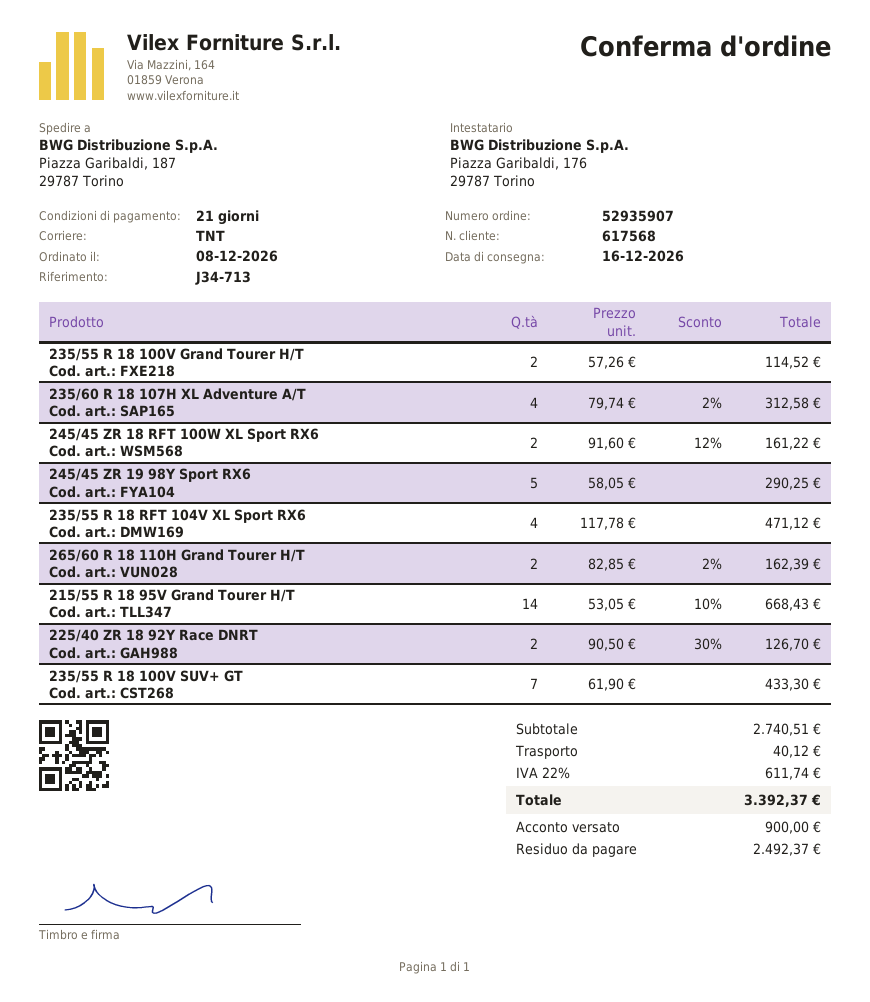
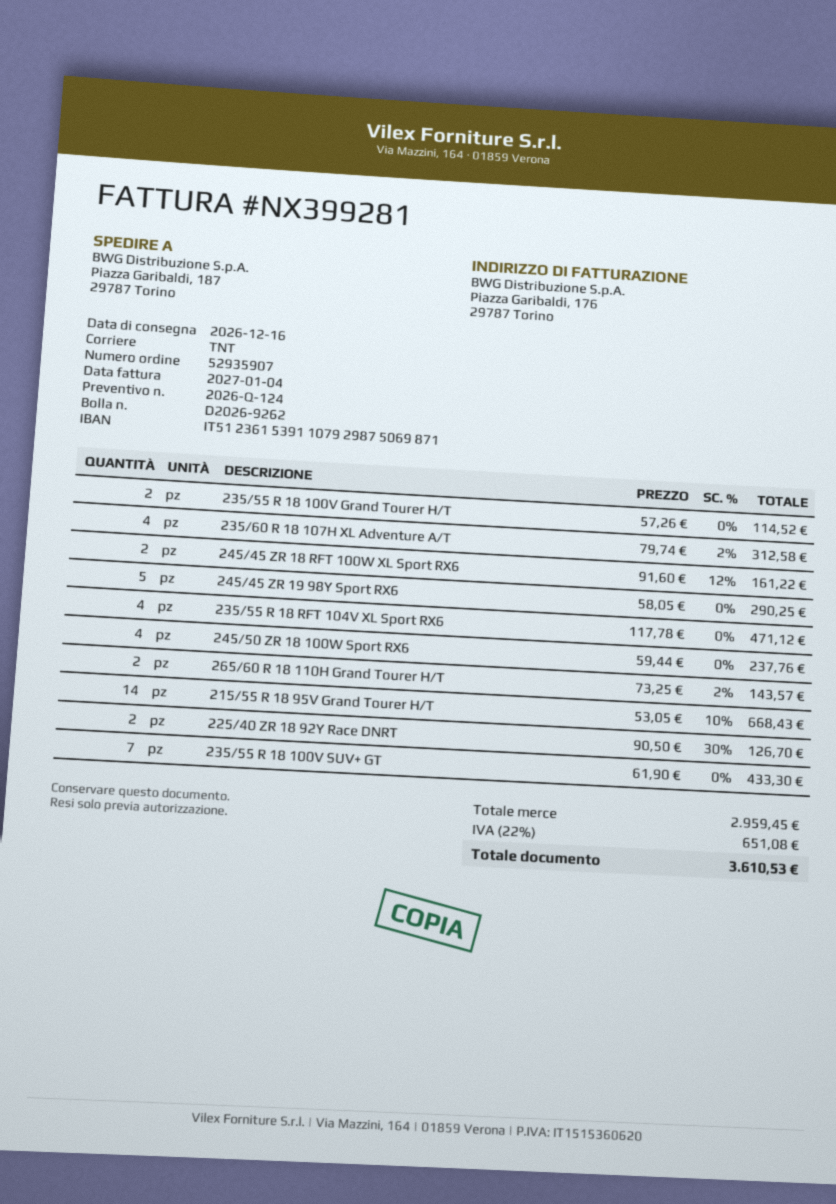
265/60 R 18 110H Grand Tourer H/T: 2 x 82.85 - 2% = 162.39 -> 2 x 73.25 - 2% = 143.57
245/50 ZR 18 100W Sport RX6: none -> 4 x 59.44 = 237.76
subtotal: 2740.51 -> 2959.45
shipping: 40.12 -> none
tax: 22% = 611.74 -> 22% = 651.08
total: 3392.37 -> 3610.53

